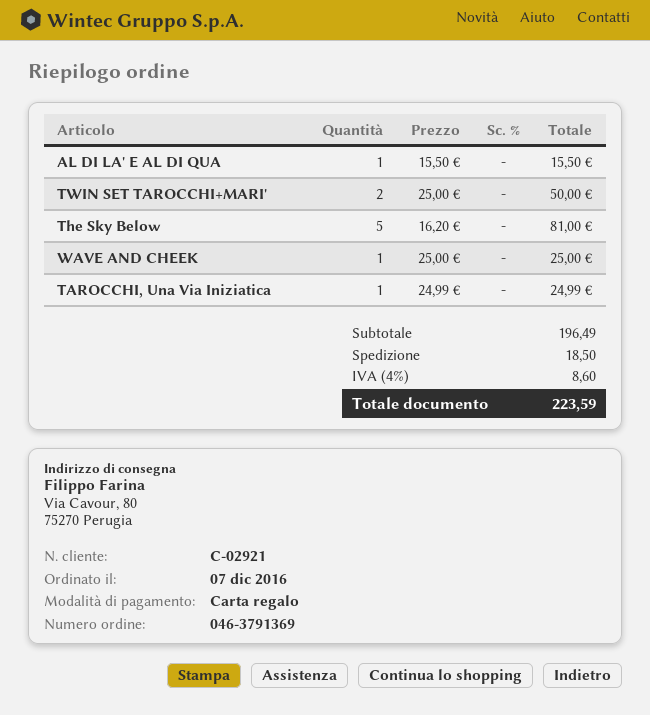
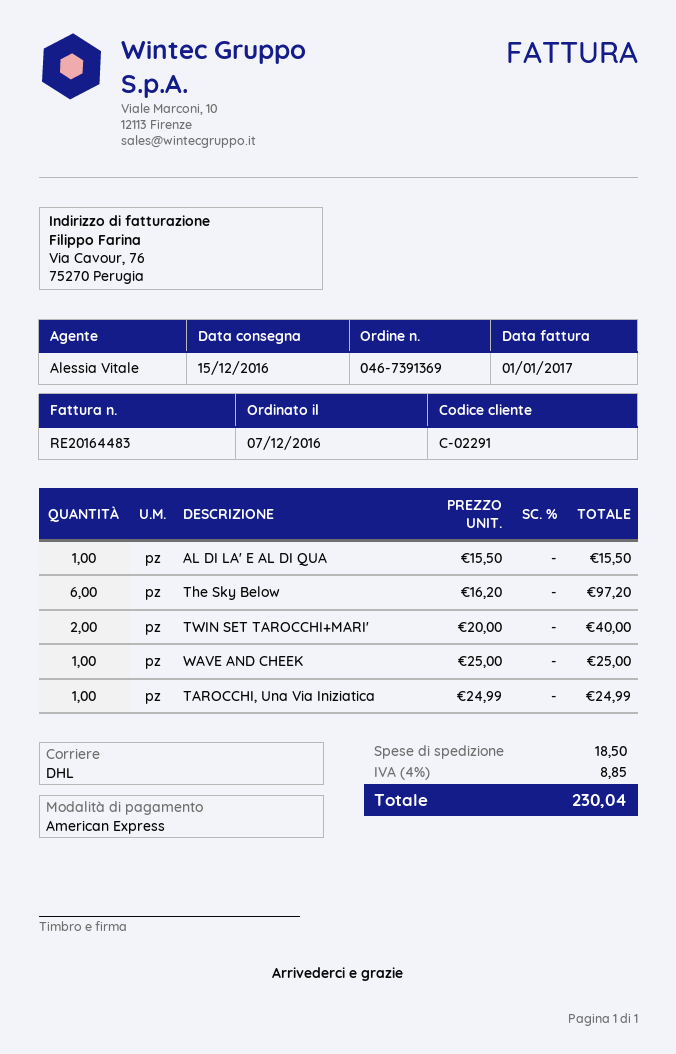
order number: 046-3791369 -> 046-7391369
customer number: C-02921 -> C-02291
payment method: gift card -> American Express
TWIN SET TAROCCHI+MARI': 2 x 25.00 = 50.00 -> 2 x 20.00 = 40.00
The Sky Below: 5 x 16.20 = 81.00 -> 6 x 16.20 = 97.20
tax: 4% = 8.60 -> 4% = 8.85
total: 223.59 -> 230.04

